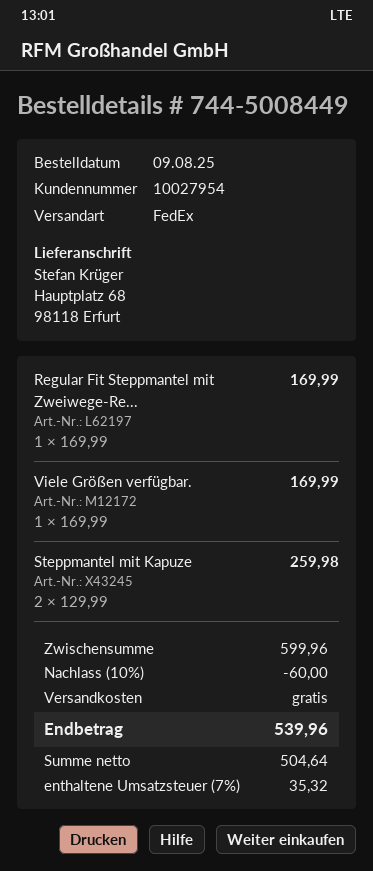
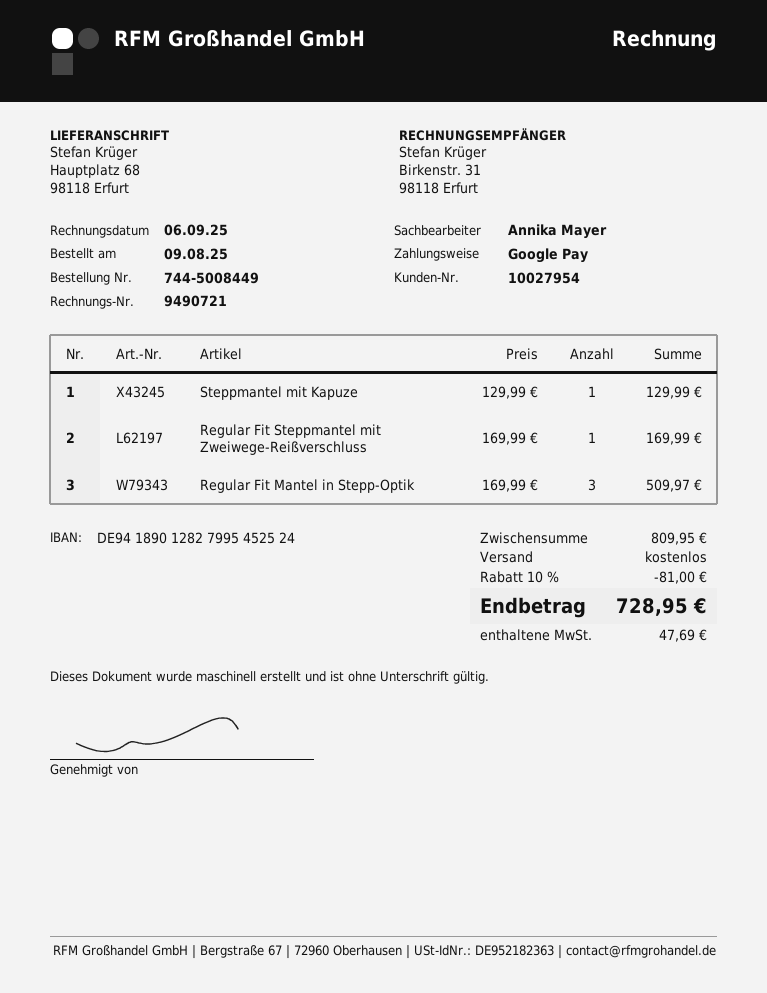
Viele Größen verfügbar.: 1 x 169.99 = 169.99 -> none
Steppmantel mit Kapuze: 2 x 129.99 = 259.98 -> 1 x 129.99 = 129.99
Regular Fit Mantel in Stepp-Optik: none -> 3 x 169.99 = 509.97
subtotal: 599.96 -> 809.95
discount: 10% = 60.00 -> 10% = 81.00
tax: 35.32 -> 47.69
total: 539.96 -> 728.95

